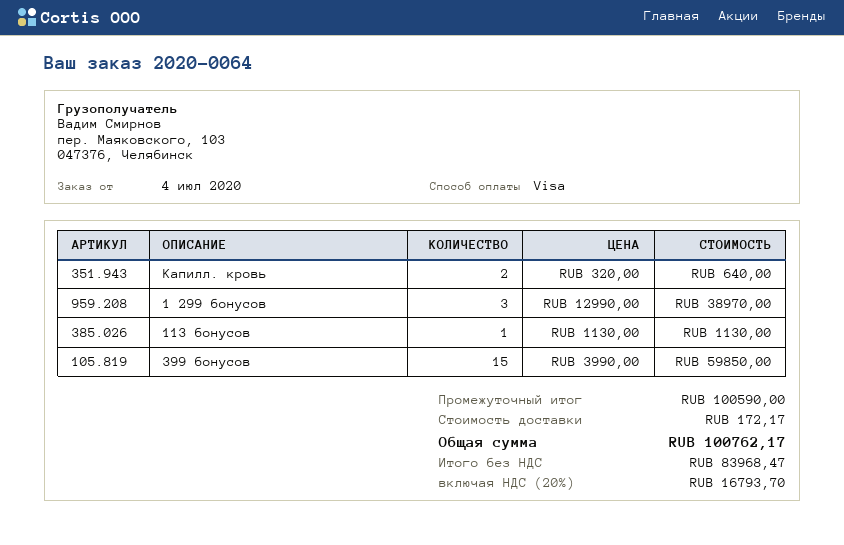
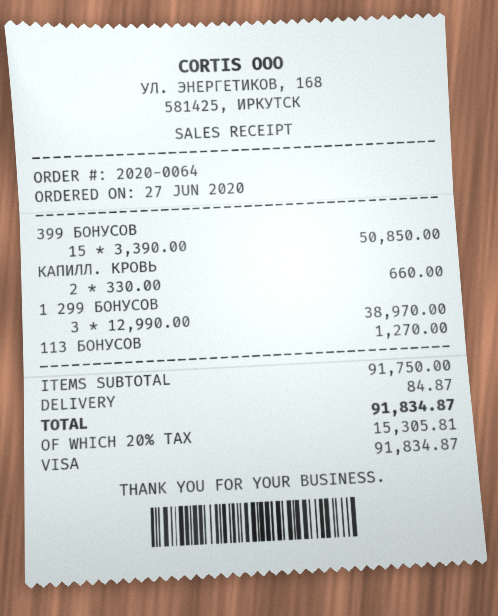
order date: 2020-07-04 -> 2020-06-27
Капилл. кровь: 2 x 320.00 = 640.00 -> 2 x 330.00 = 660.00
113 бонусов: 1 x 1130.00 = 1130.00 -> 1 x 1270.00 = 1270.00
399 бонусов: 15 x 3990.00 = 59850.00 -> 15 x 3390.00 = 50850.00
subtotal: 100590.00 -> 91750.00
shipping: 172.17 -> 84.87
tax: 20% = 16793.70 -> 20% = 15305.81
total: 100762.17 -> 91834.87

